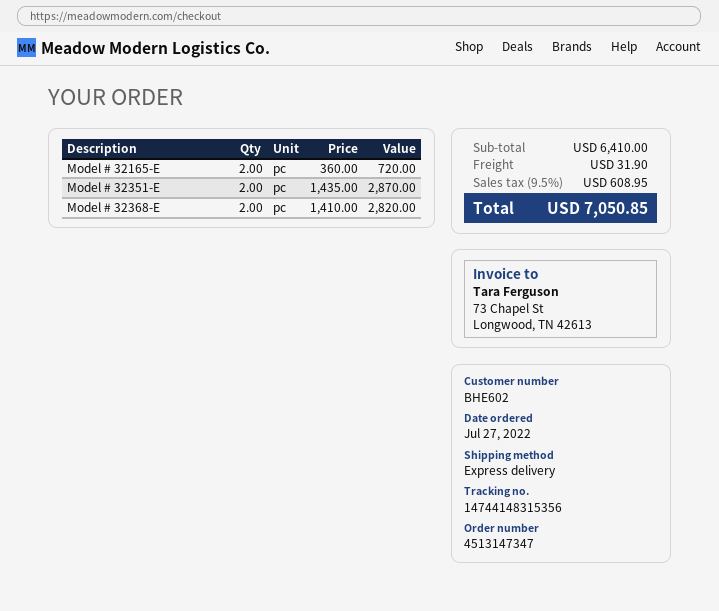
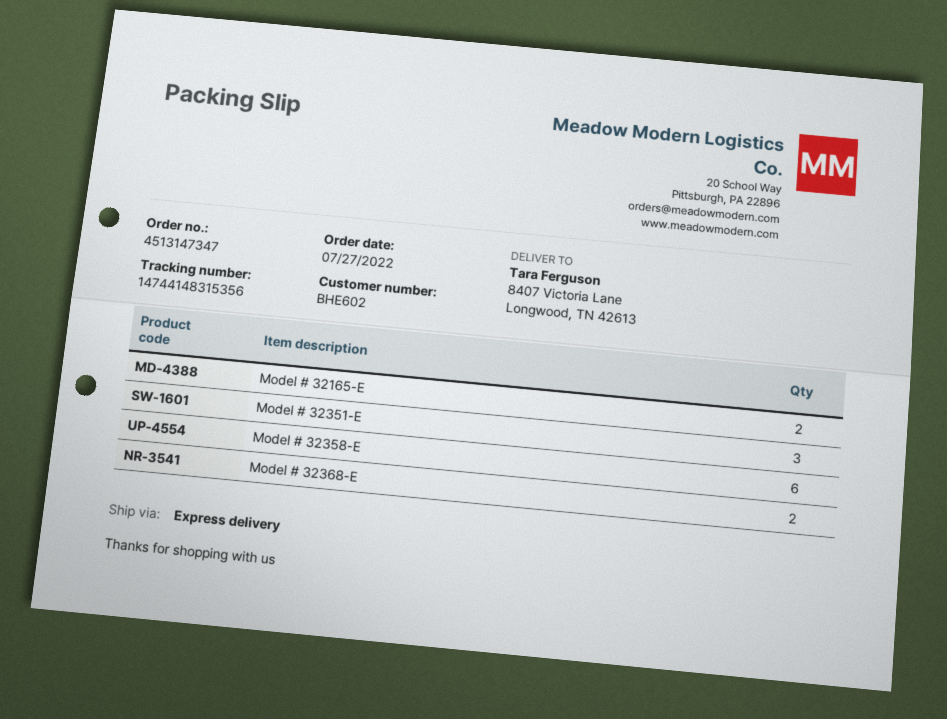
Model # 32351-E: 2 -> 3
Model # 32358-E: none -> 6

